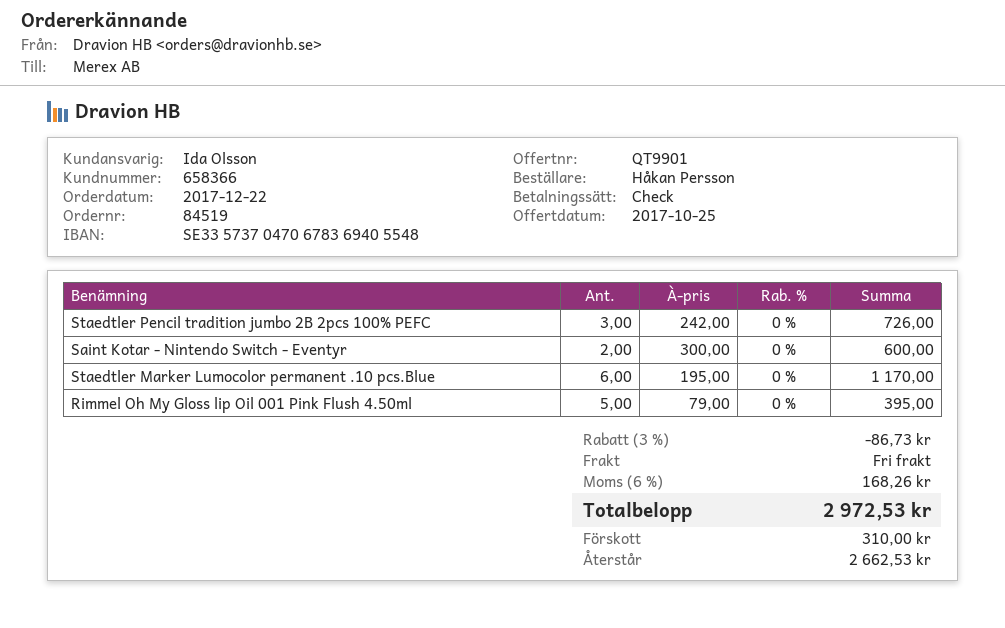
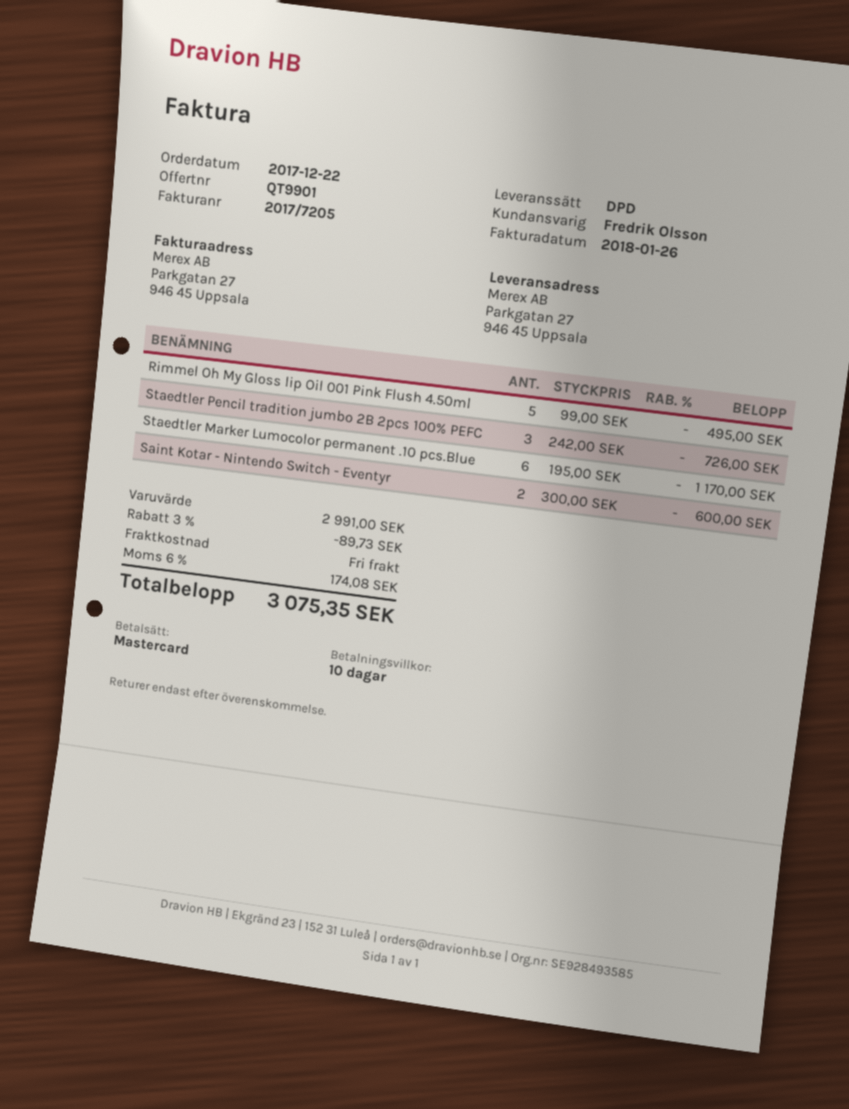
sales rep: Ida Olsson -> Fredrik Olsson
payment method: cheque -> Mastercard
Rimmel Oh My Gloss lip Oil 001 Pink Flush 4.50ml: 5 x 79.00 = 395.00 -> 5 x 99.00 = 495.00
discount: 3% = 86.73 -> 3% = 89.73
tax: 6% = 168.26 -> 6% = 174.08
total: 2972.53 -> 3075.35

